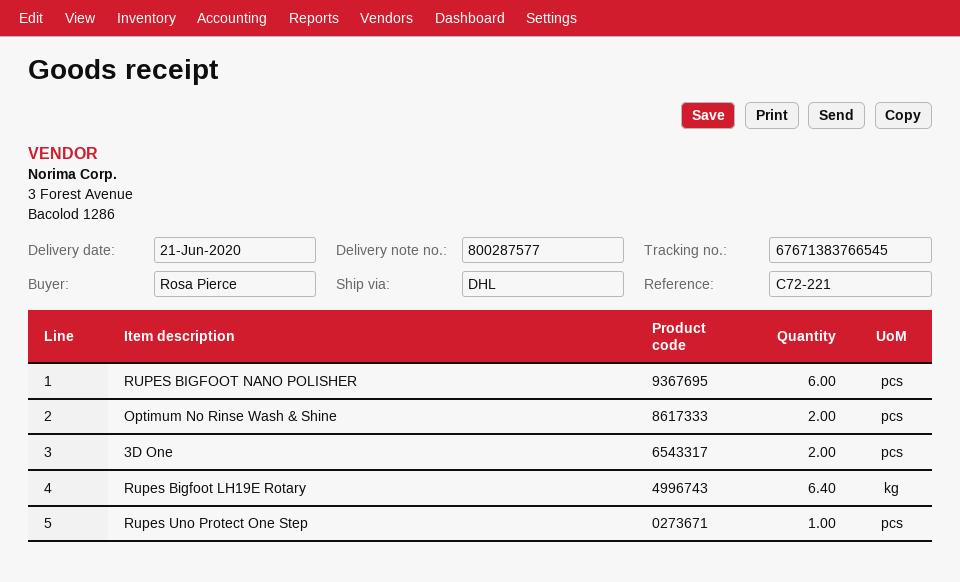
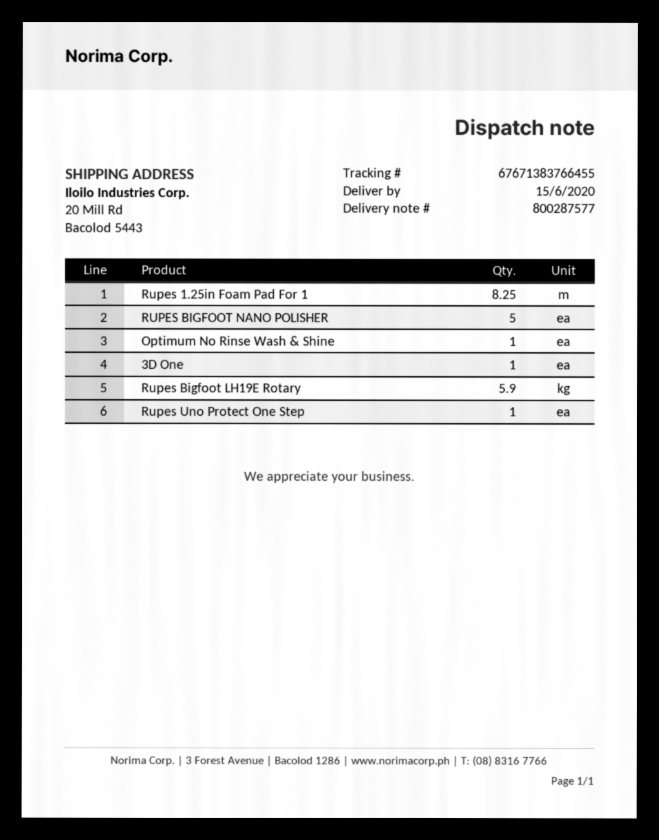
delivery date: 2020-06-21 -> 2020-06-15
tracking number: 67671383766545 -> 67671383766455
RUPES BIGFOOT NANO POLISHER: 6 -> 5
Optimum No Rinse Wash & Shine: 2 -> 1
3D One: 2 -> 1
Rupes Bigfoot LH19E Rotary: 6.4 -> 5.9
Rupes 1.25in Foam Pad For 1: none -> 8.25

